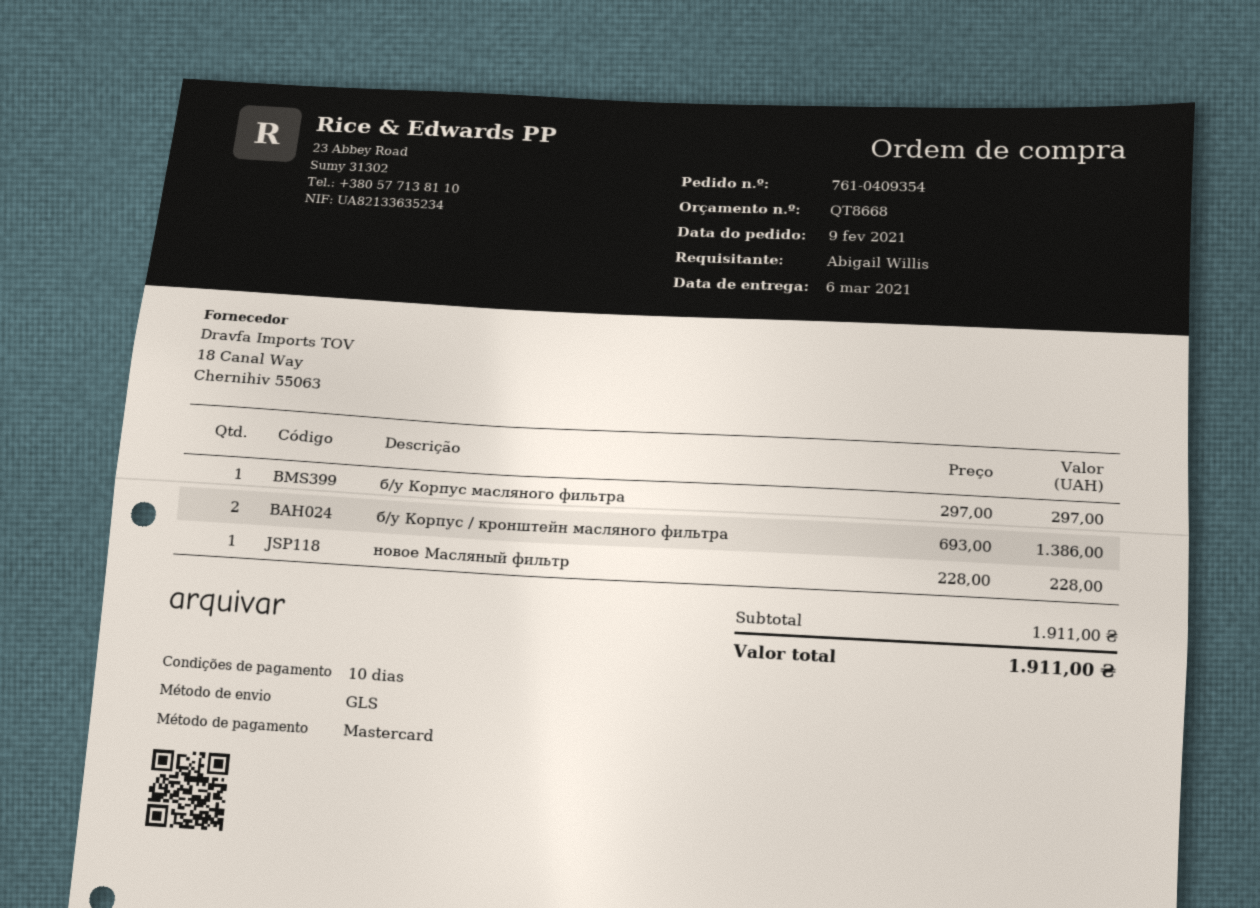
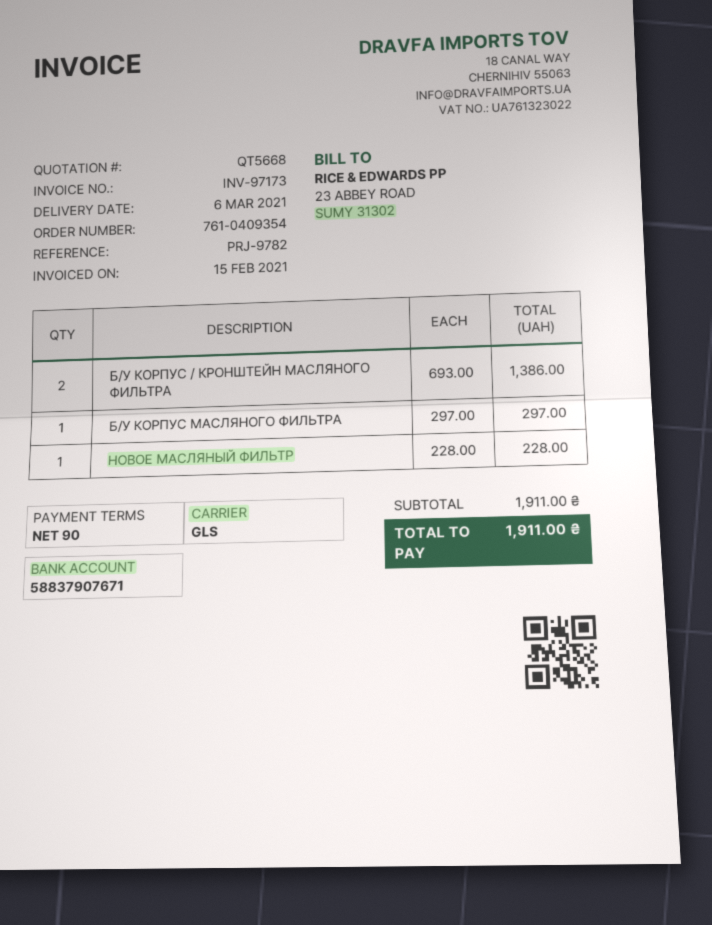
quote number: QT8668 -> QT5668
payment terms: 10 days -> 90 days

